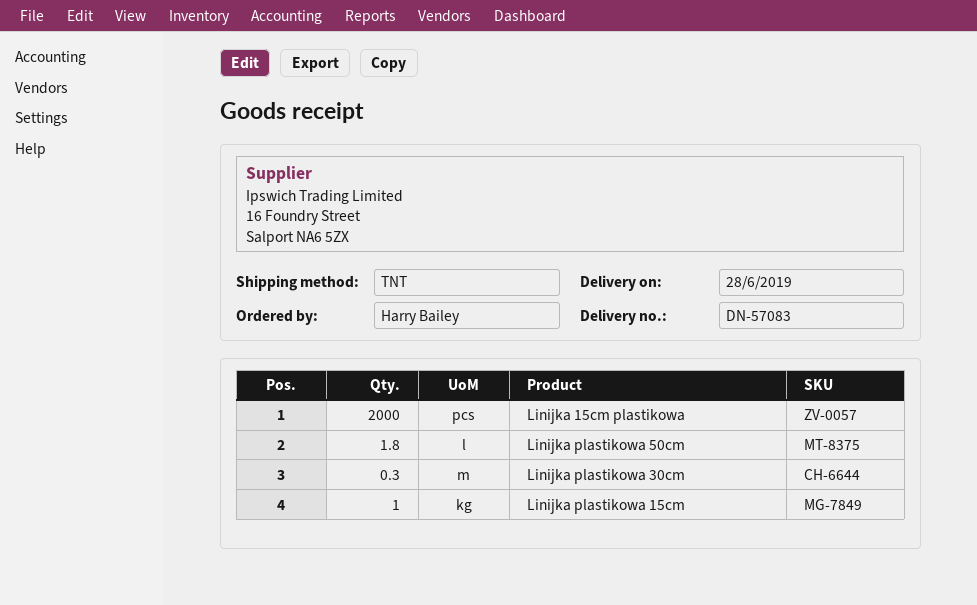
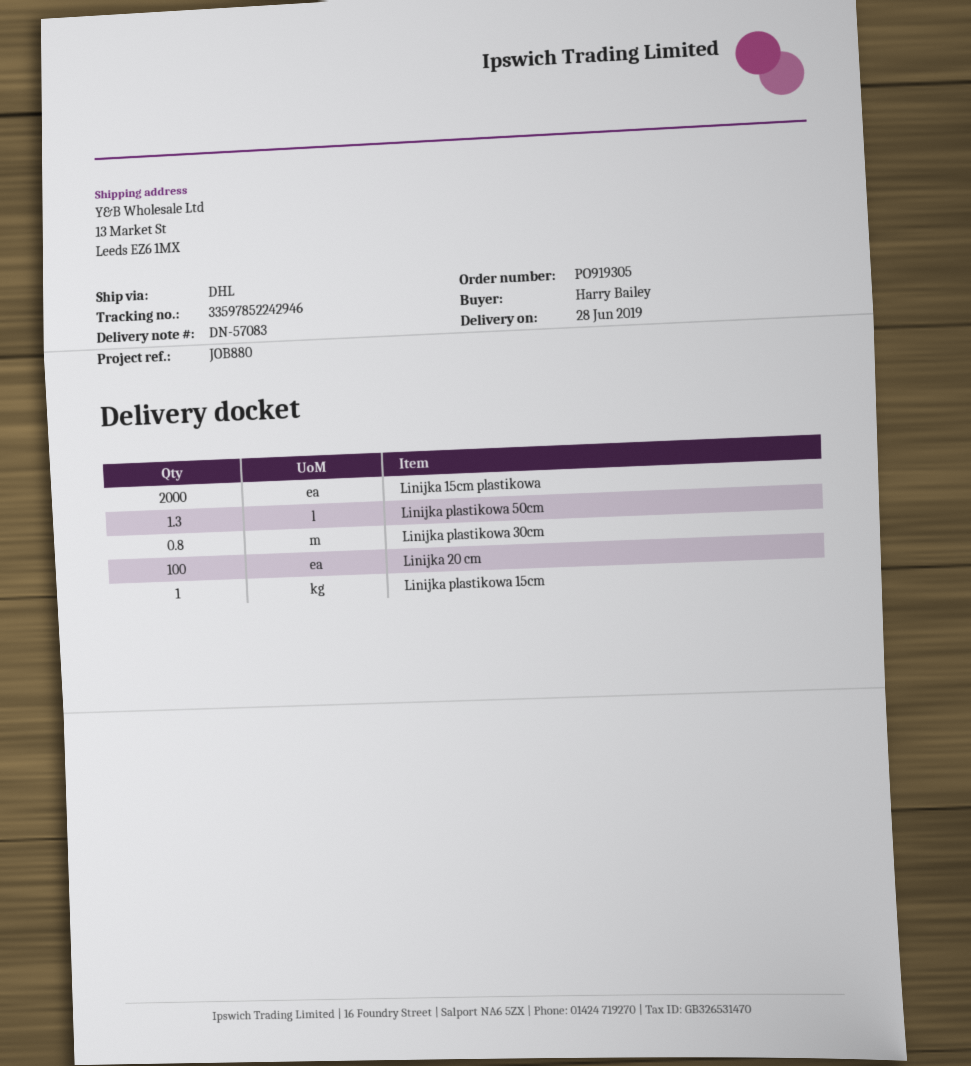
shipping method: TNT -> DHL
Linijka plastikowa 50cm: 1.8 -> 1.3
Linijka plastikowa 30cm: 0.3 -> 0.8
Linijka 20 cm: none -> 100

